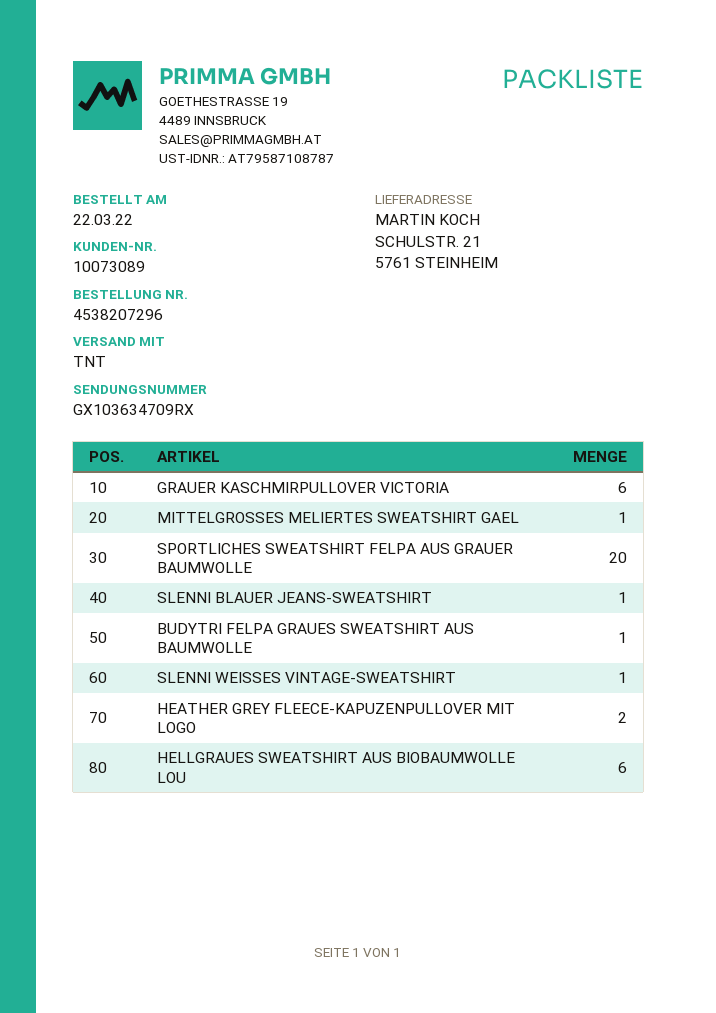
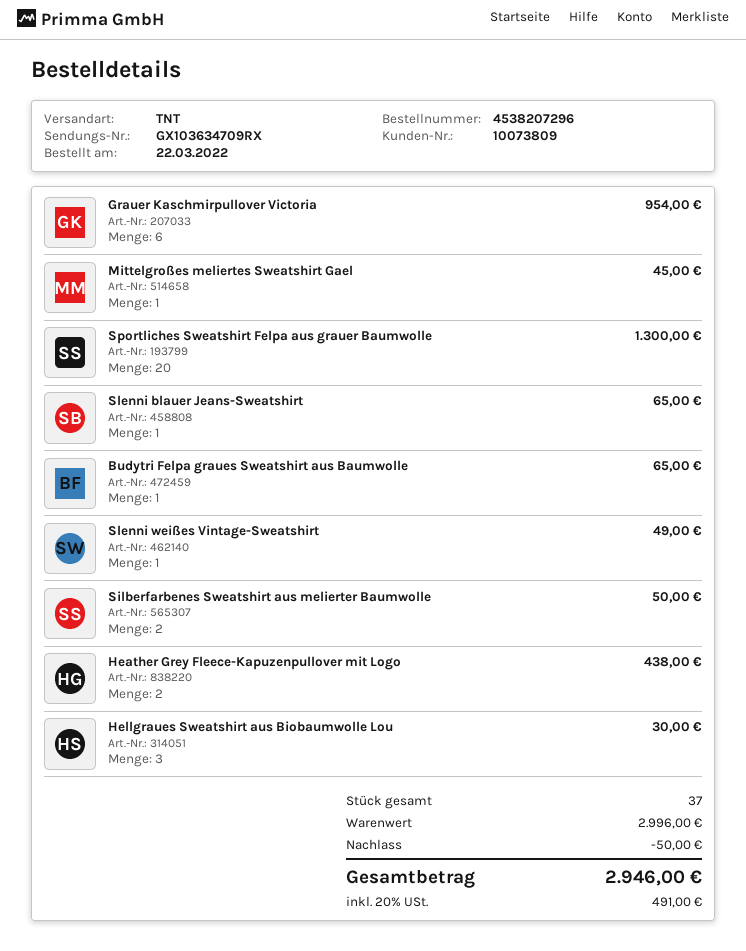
customer number: 10073089 -> 10073809
HELLGRAUES SWEATSHIRT AUS BIOBAUMWOLLE LOU: 6 -> 3
Silberfarbenes Sweatshirt aus melierter Baumwolle: none -> 2

